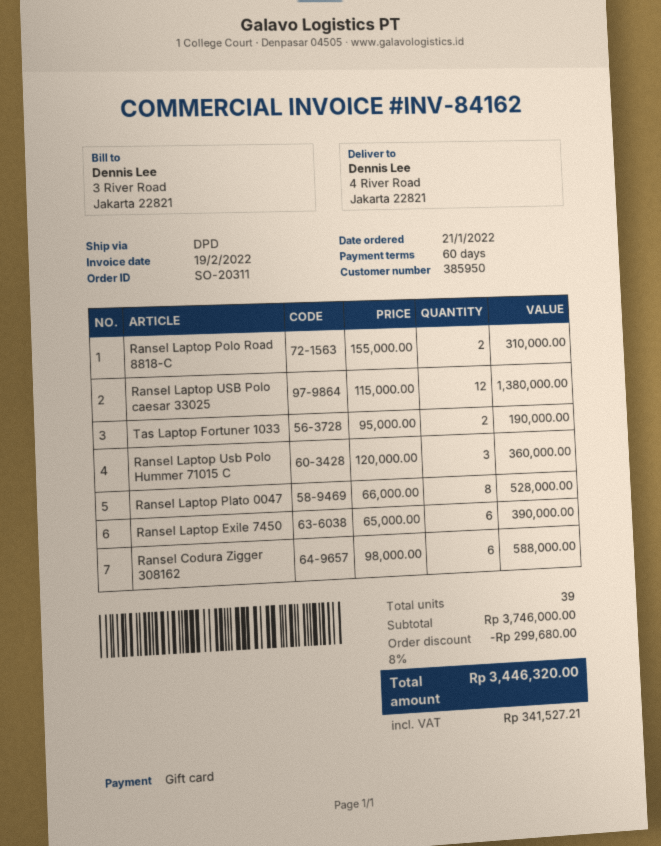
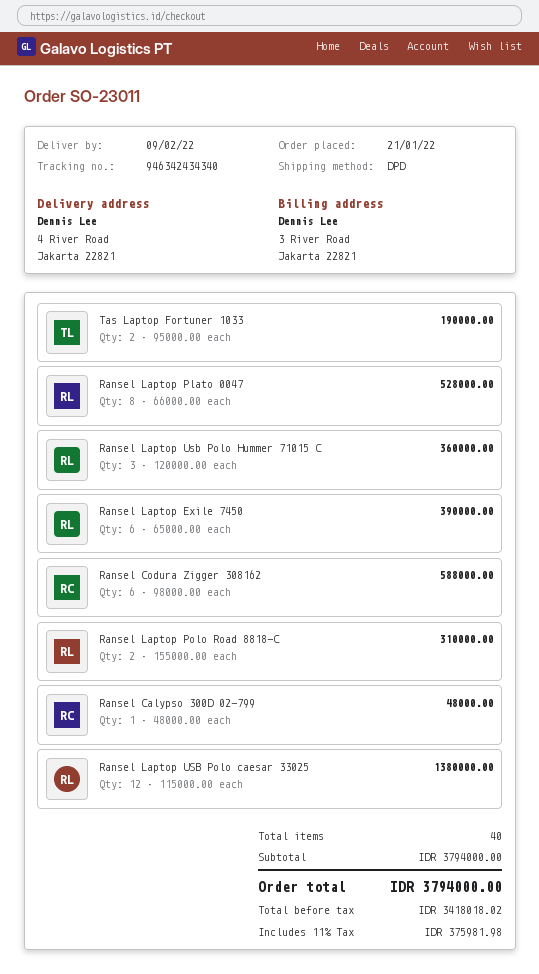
order number: SO-20311 -> SO-23011
Ransel Calypso 300D 02-799: none -> 1 x 48000.00 = 48000.00
total quantity: 39 -> 40
subtotal: 3746000.00 -> 3794000.00
discount: 8% = 299680.00 -> none
tax: 341527.21 -> 375981.98
total: 3446320.00 -> 3794000.00

